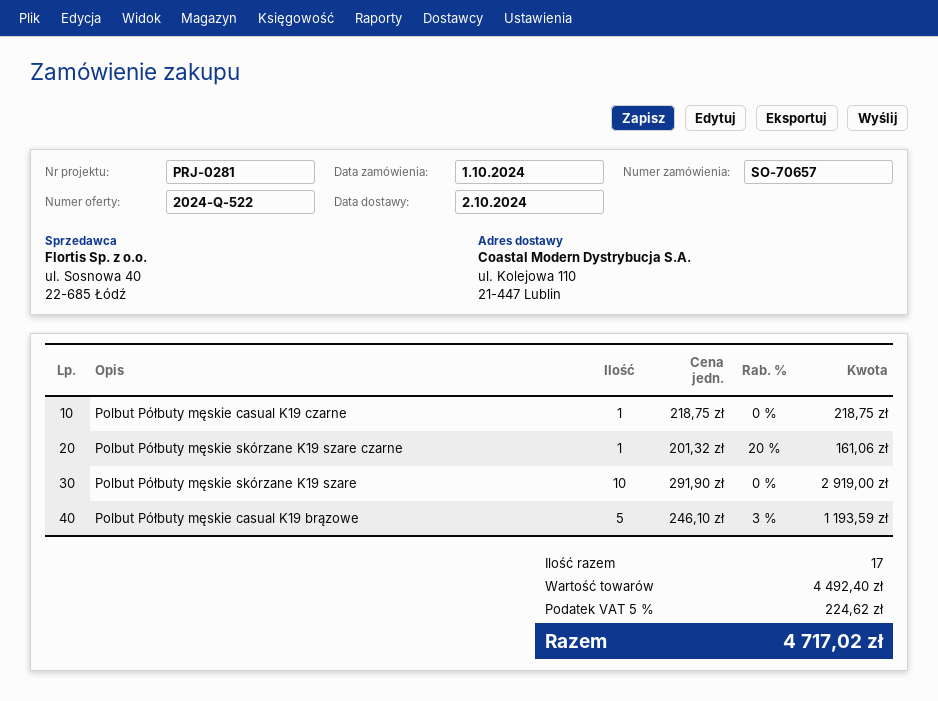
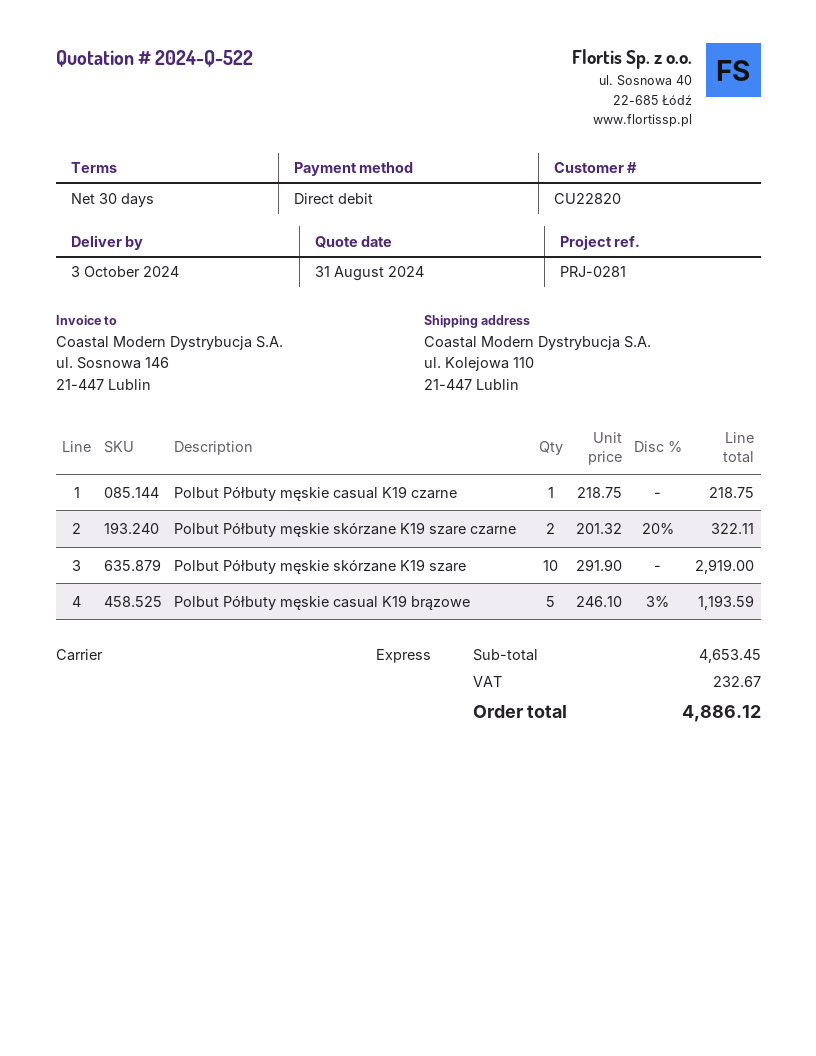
delivery date: 2024-10-02 -> 2024-10-03
Polbut Półbuty męskie skórzane K19 szare czarne: 1 x 201.32 - 20% = 161.06 -> 2 x 201.32 - 20% = 322.11
subtotal: 4492.40 -> 4653.45
tax: 224.62 -> 232.67
total: 4717.02 -> 4886.12

